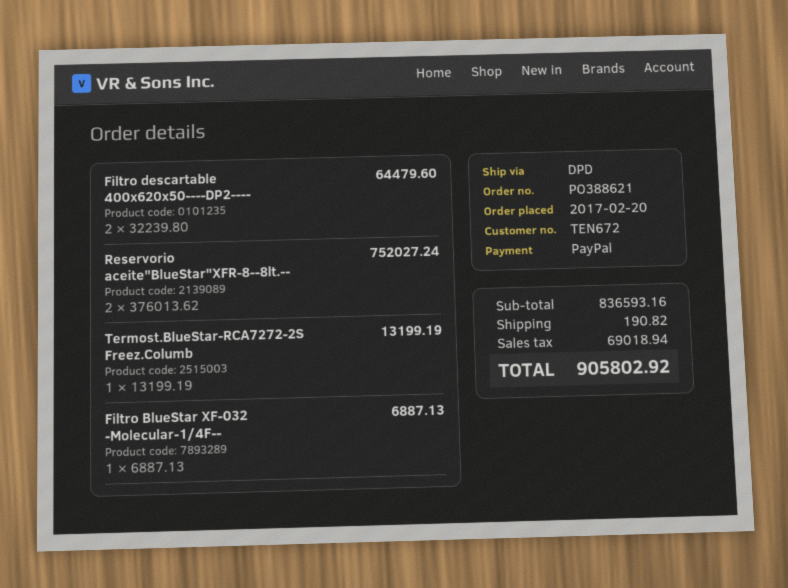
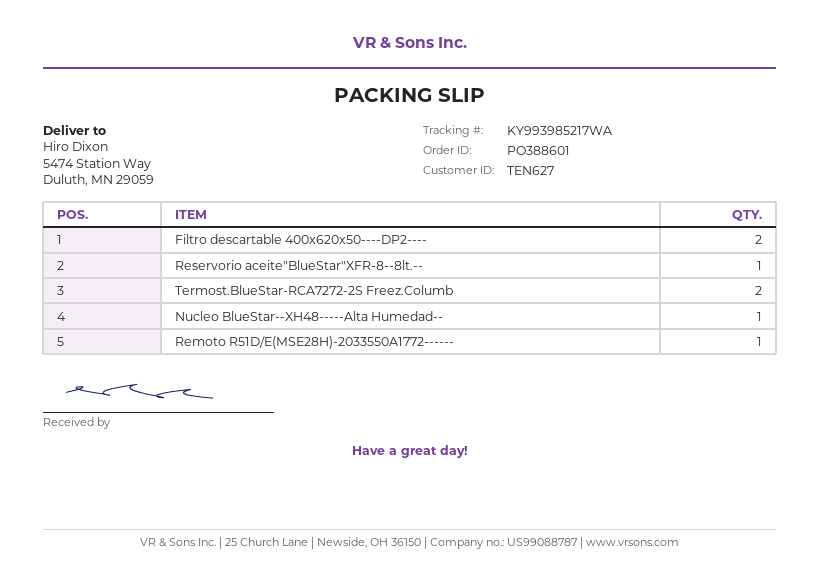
order number: PO388621 -> PO388601
customer number: TEN672 -> TEN627
Reservorio aceite"BlueStar"XFR-8--8lt.--: 2 -> 1
Termost.BlueStar-RCA7272-2S Freez.Columb: 1 -> 2
Filtro BlueStar XF-032 -Molecular-1/4F--: 1 -> none
Nucleo BlueStar--XH48-----Alta Humedad--: none -> 1
Remoto R51D/E(MSE28H)-2033550A1772------: none -> 1

